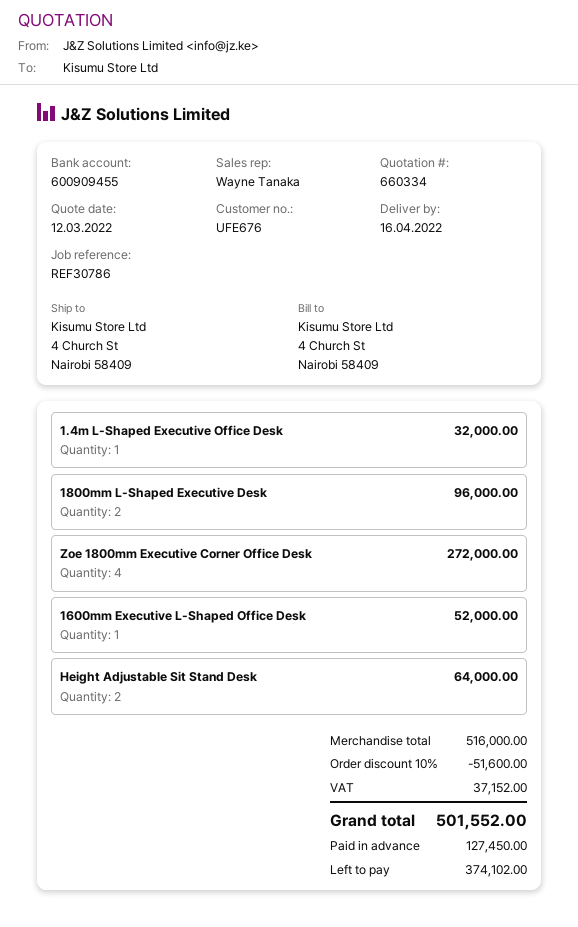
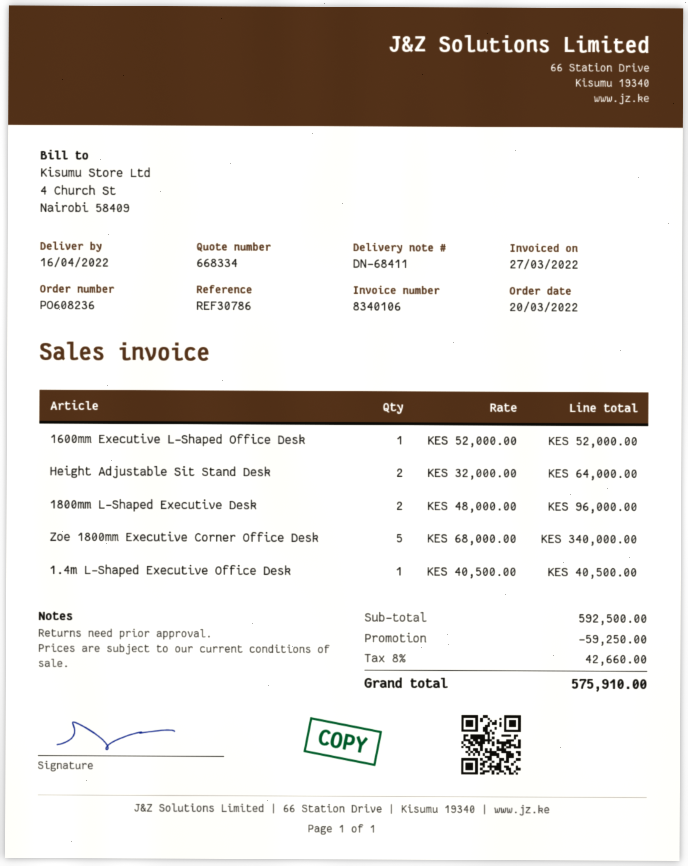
quote number: 660334 -> 668334
1.4m L-Shaped Executive Office Desk: 1 for 32000.00 -> 1 for 40500.00
Zoe 1800mm Executive Corner Office Desk: 4 for 272000.00 -> 5 for 340000.00
subtotal: 516000.00 -> 592500.00
discount: 51600.00 -> 59250.00
tax: 37152.00 -> 42660.00
total: 501552.00 -> 575910.00

